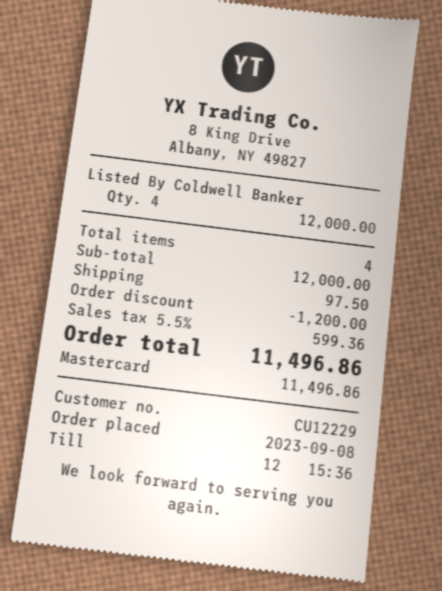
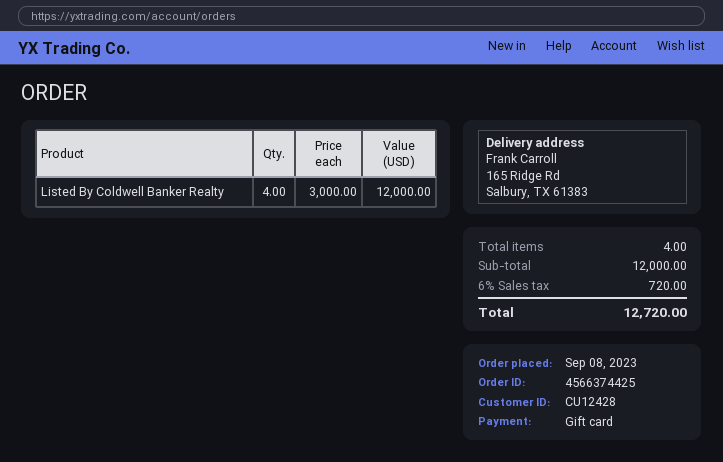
customer number: CU12229 -> CU12428
payment method: Mastercard -> gift card
discount: 1200.00 -> none
shipping: 97.50 -> none
tax: 5.5% = 599.36 -> 6% = 720.00
total: 11496.86 -> 12720.00

